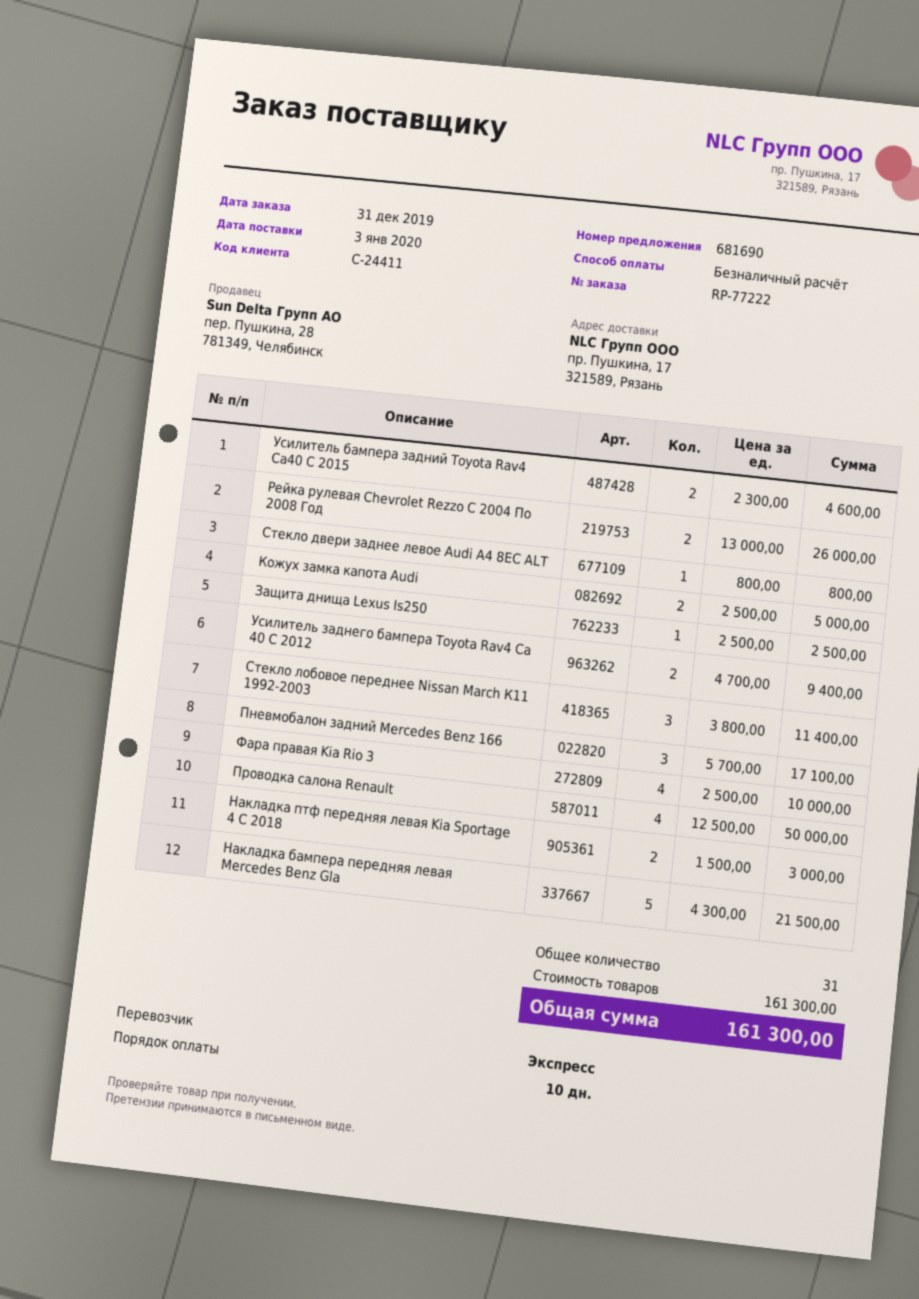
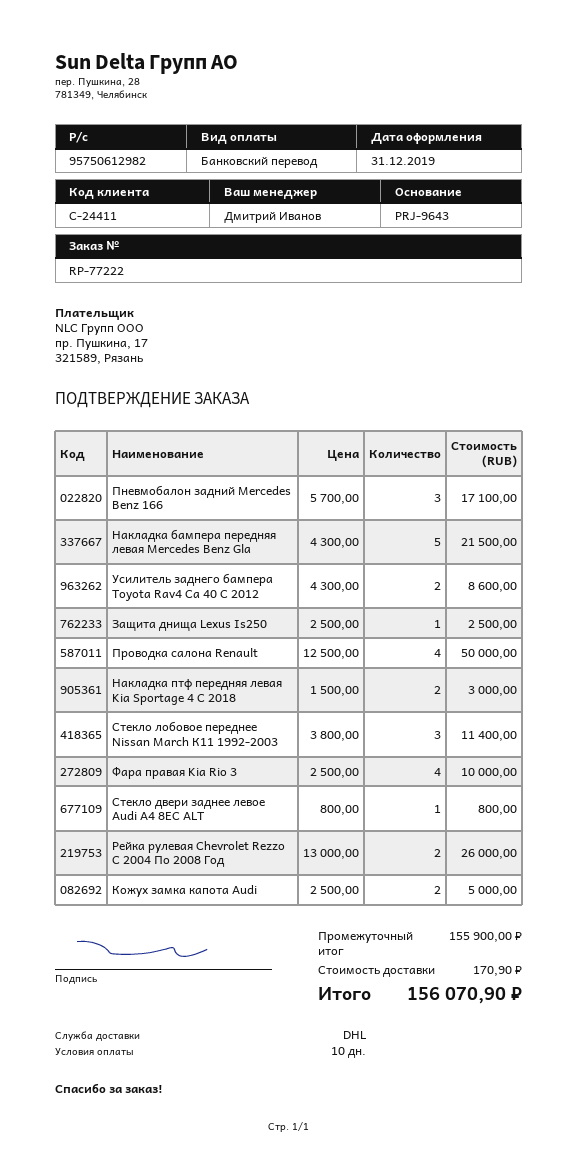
shipping method: express -> DHL
Усилитель бампера задний Toyota Rav4 Ca40 С 2015: 2 x 2300.00 = 4600.00 -> none
Усилитель заднего бампера Toyota Rav4 Ca 40 С 2012: 2 x 4700.00 = 9400.00 -> 2 x 4300.00 = 8600.00
subtotal: 161300.00 -> 155900.00
shipping: none -> 170.90
total: 161300.00 -> 156070.90

